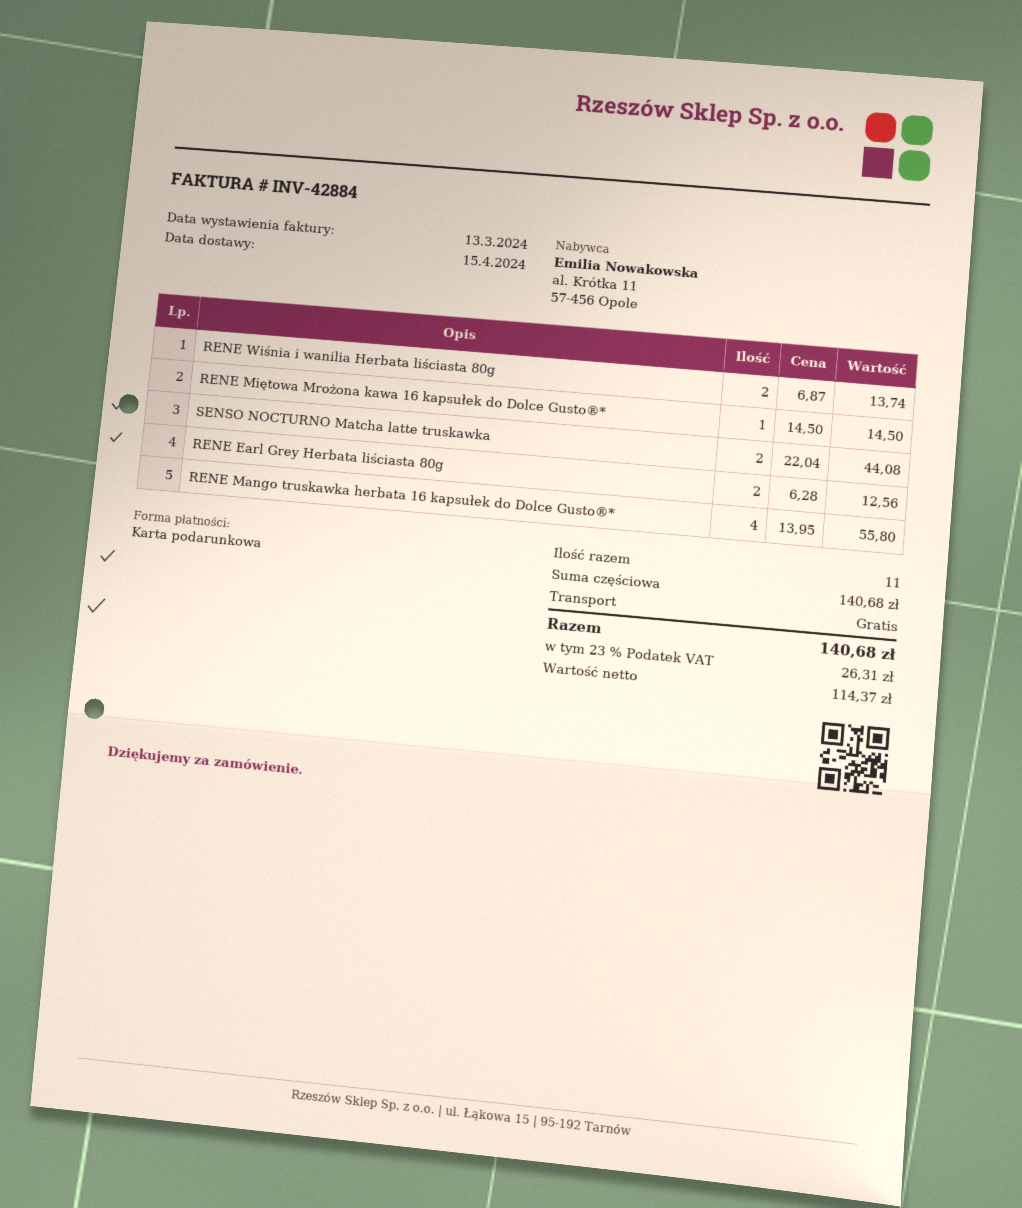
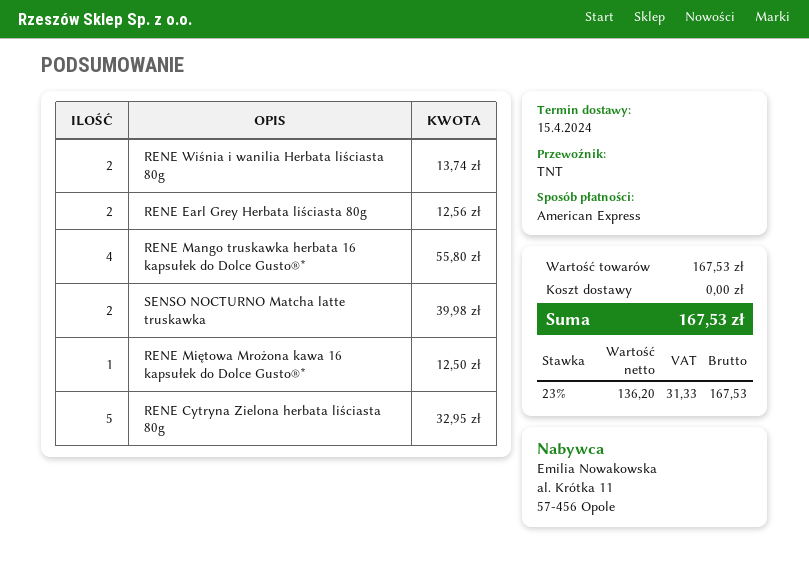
payment method: gift card -> American Express
RENE Miętowa Mrożona kawa 16 kapsułek do Dolce Gusto®*: 1 for 14.50 -> 1 for 12.50
SENSO NOCTURNO Matcha latte truskawka: 2 for 44.08 -> 2 for 39.98
RENE Cytryna Zielona herbata liściasta 80g: none -> 5 for 32.95
subtotal: 140.68 -> 167.53
net: 114.37 -> 136.20
tax: 23% = 26.31 -> 23% = 31.33
total: 140.68 -> 167.53

